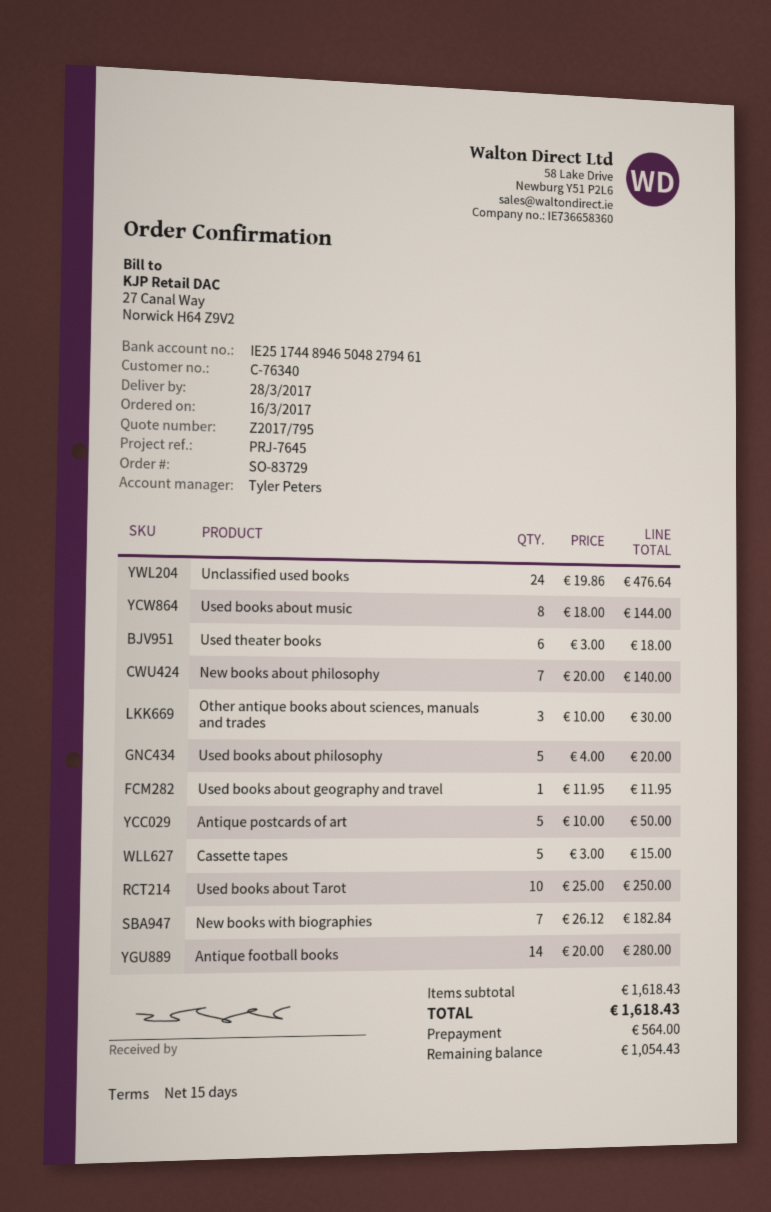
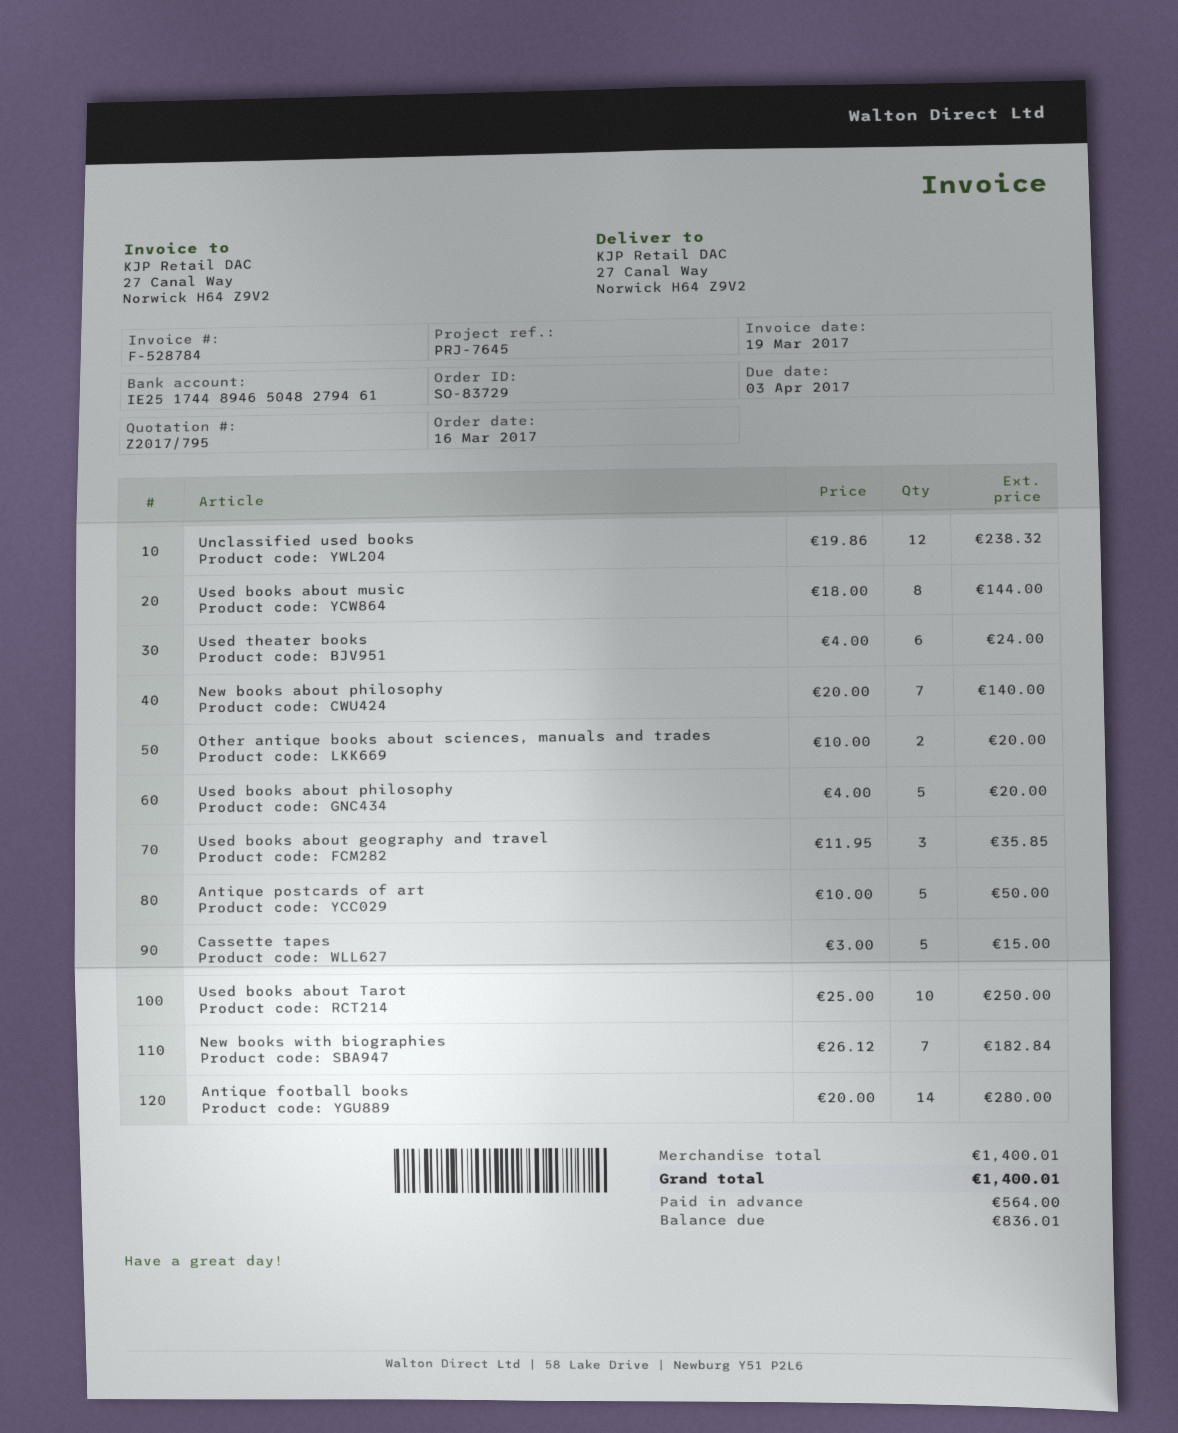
Unclassified used books: 24 x 19.86 = 476.64 -> 12 x 19.86 = 238.32
Used theater books: 6 x 3.00 = 18.00 -> 6 x 4.00 = 24.00
Other antique books about sciences, manuals and trades: 3 x 10.00 = 30.00 -> 2 x 10.00 = 20.00
Used books about geography and travel: 1 x 11.95 = 11.95 -> 3 x 11.95 = 35.85
subtotal: 1618.43 -> 1400.01
total: 1618.43 -> 1400.01
balance: 1054.43 -> 836.01

